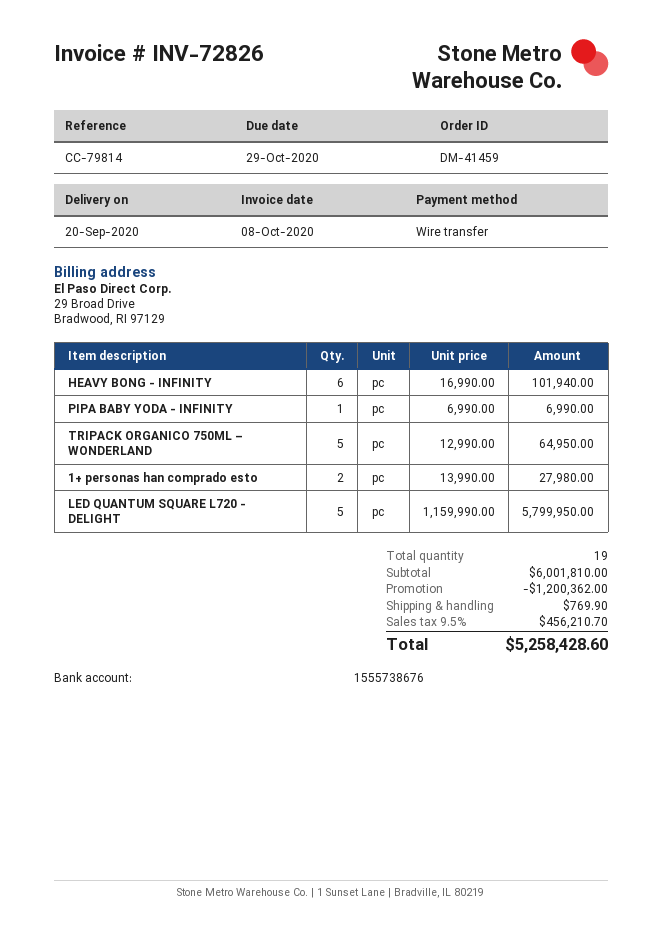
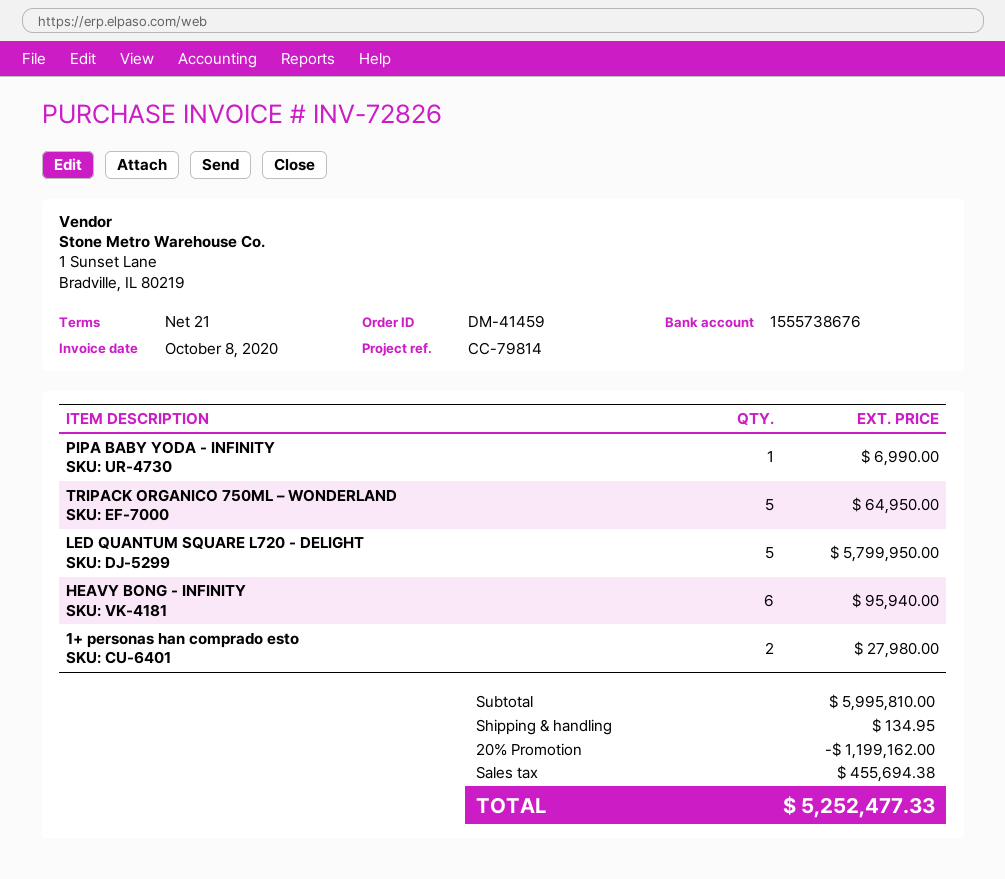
HEAVY BONG - INFINITY: 6 for 101940.00 -> 6 for 95940.00
subtotal: 6001810.00 -> 5995810.00
discount: 1200362.00 -> 1199162.00
shipping: 769.90 -> 134.95
tax: 456210.70 -> 455694.38
total: 5258428.60 -> 5252477.33

